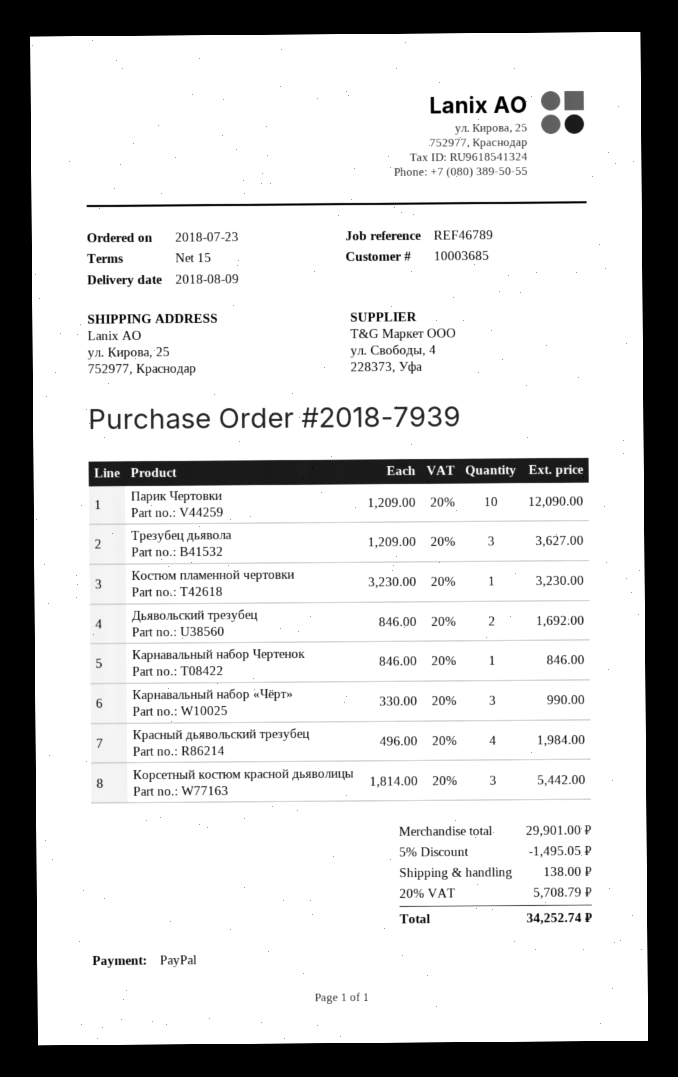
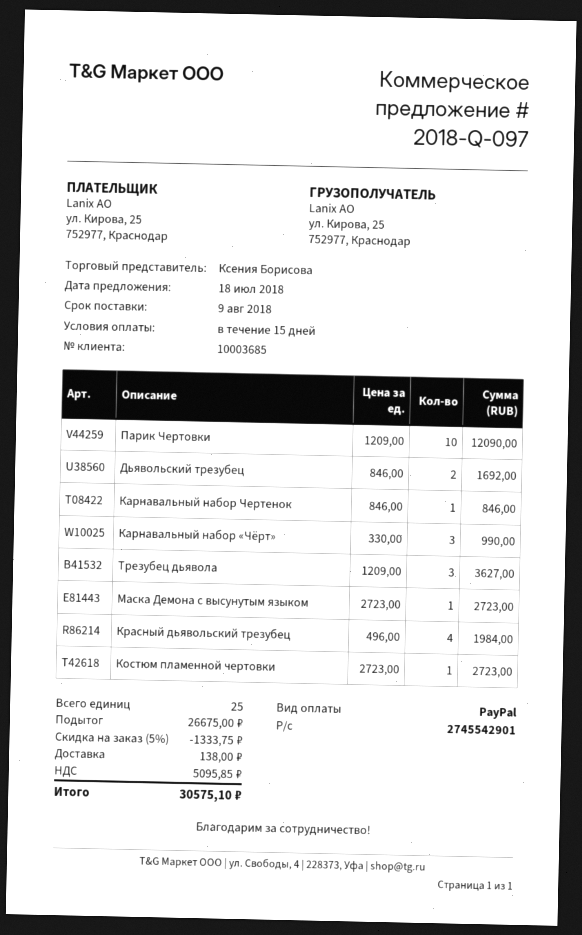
Костюм пламенной чертовки: 1 x 3230.00 = 3230.00 -> 1 x 2723.00 = 2723.00
Корсетный костюм красной дьяволицы: 3 x 1814.00 = 5442.00 -> none
Маска Демона с высунутым языком: none -> 1 x 2723.00 = 2723.00
subtotal: 29901.00 -> 26675.00
discount: 5% = 1495.05 -> 5% = 1333.75
tax: 5708.79 -> 5095.85
total: 34252.74 -> 30575.10

